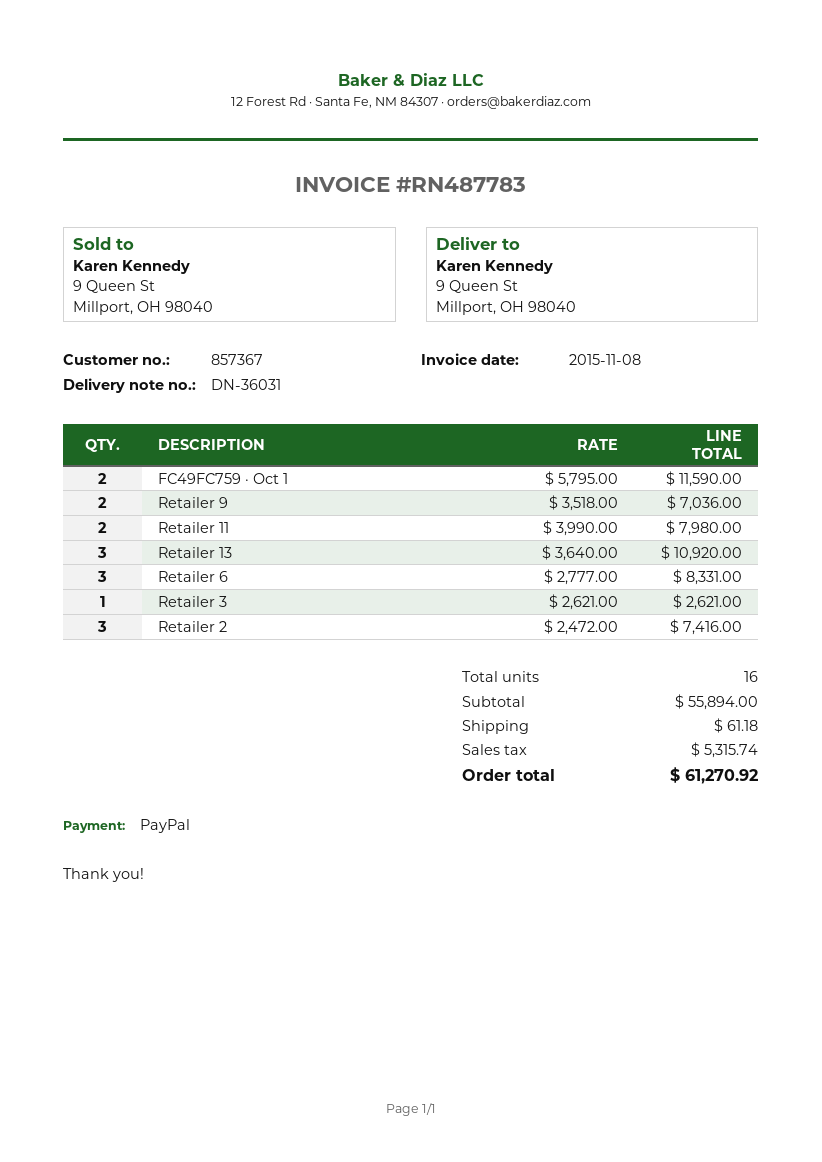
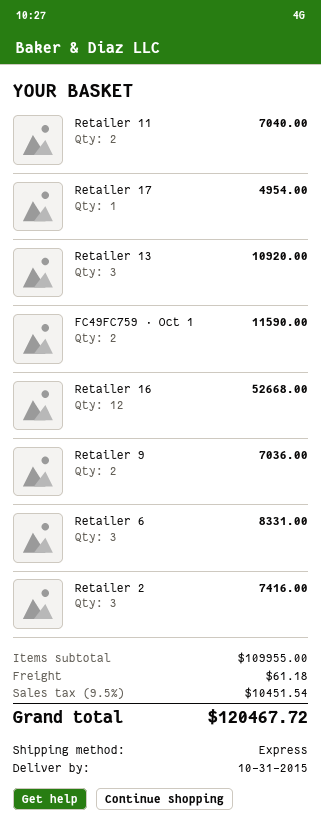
Retailer 11: 2 for 7980.00 -> 2 for 7040.00
Retailer 3: 1 for 2621.00 -> none
Retailer 17: none -> 1 for 4954.00
Retailer 16: none -> 12 for 52668.00
subtotal: 55894.00 -> 109955.00
tax: 5315.74 -> 10451.54
total: 61270.92 -> 120467.72

